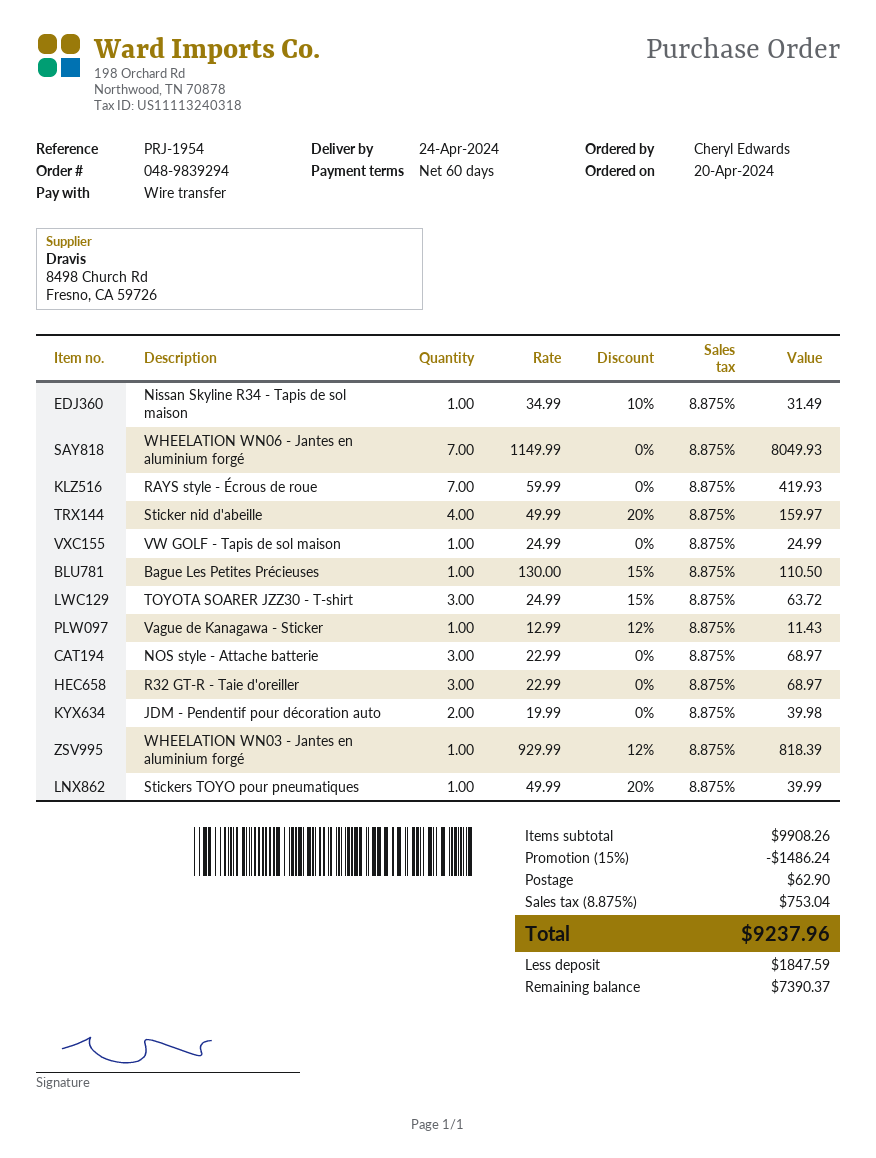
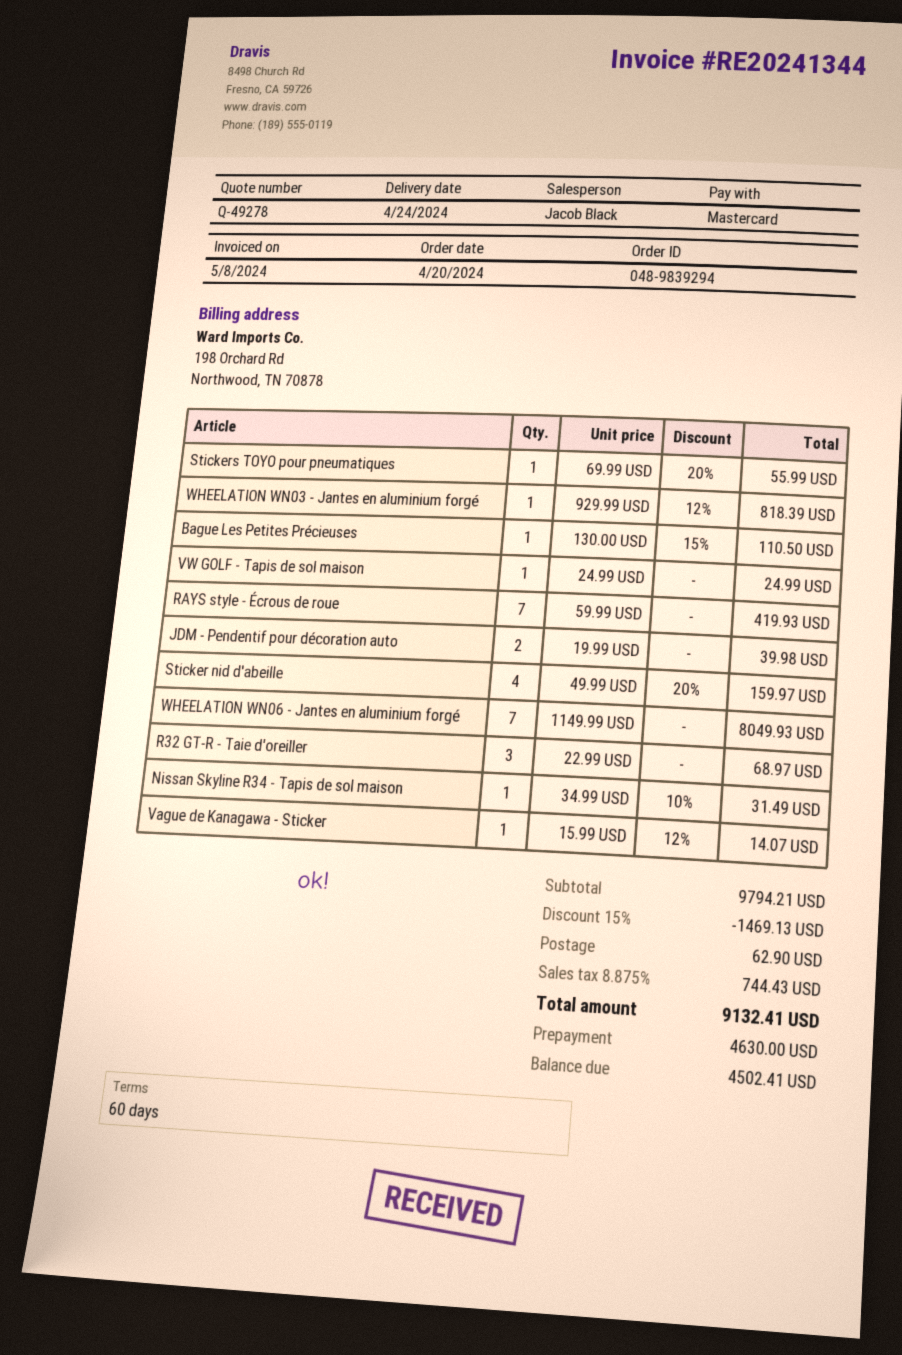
payment method: bank transfer -> Mastercard
TOYOTA SOARER JZZ30 - T-shirt: 3 x 24.99 - 15% = 63.72 -> none
Vague de Kanagawa - Sticker: 1 x 12.99 - 12% = 11.43 -> 1 x 15.99 - 12% = 14.07
NOS style - Attache batterie: 3 x 22.99 = 68.97 -> none
Stickers TOYO pour pneumatiques: 1 x 49.99 - 20% = 39.99 -> 1 x 69.99 - 20% = 55.99
subtotal: 9908.26 -> 9794.21
discount: 15% = 1486.24 -> 15% = 1469.13
tax: 8.875% = 753.04 -> 8.875% = 744.43
total: 9237.96 -> 9132.41
deposit: 1847.59 -> 4630.00
balance: 7390.37 -> 4502.41

